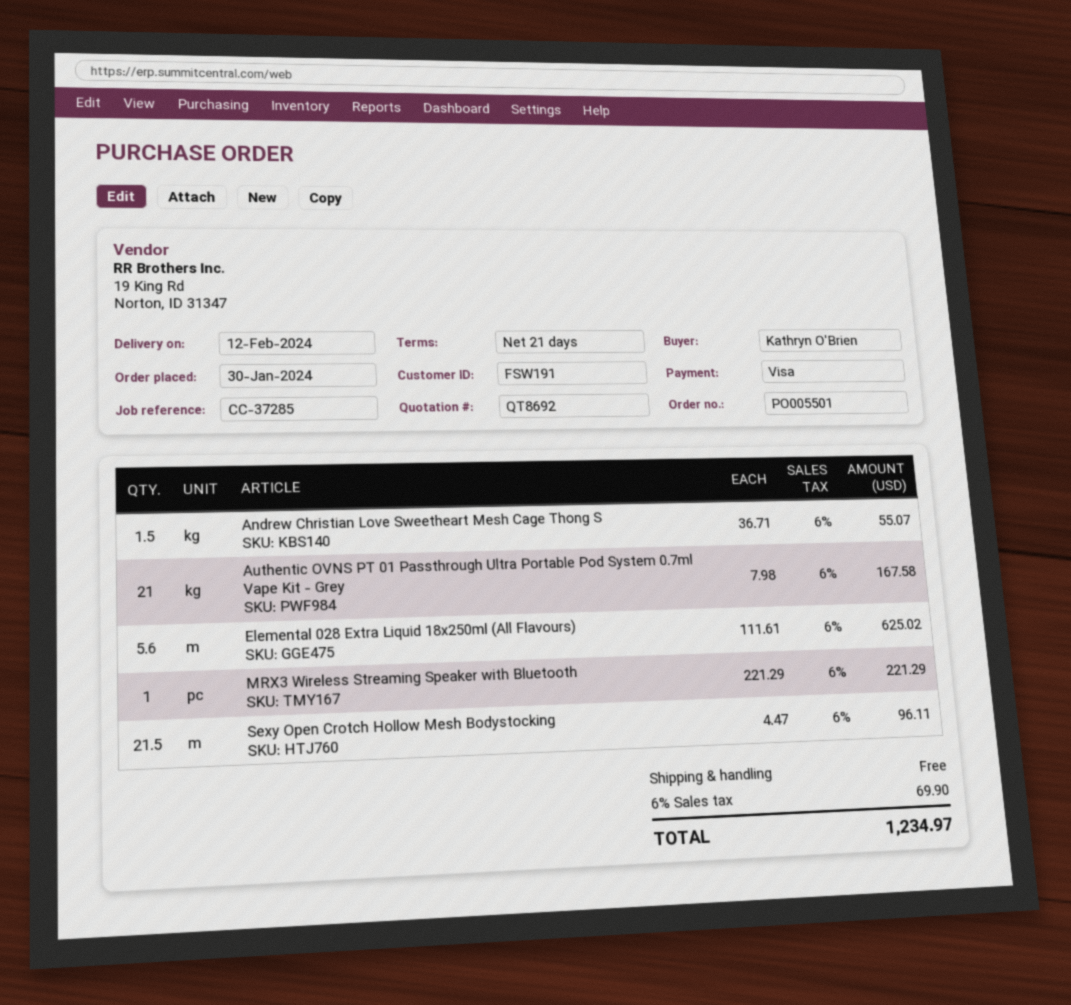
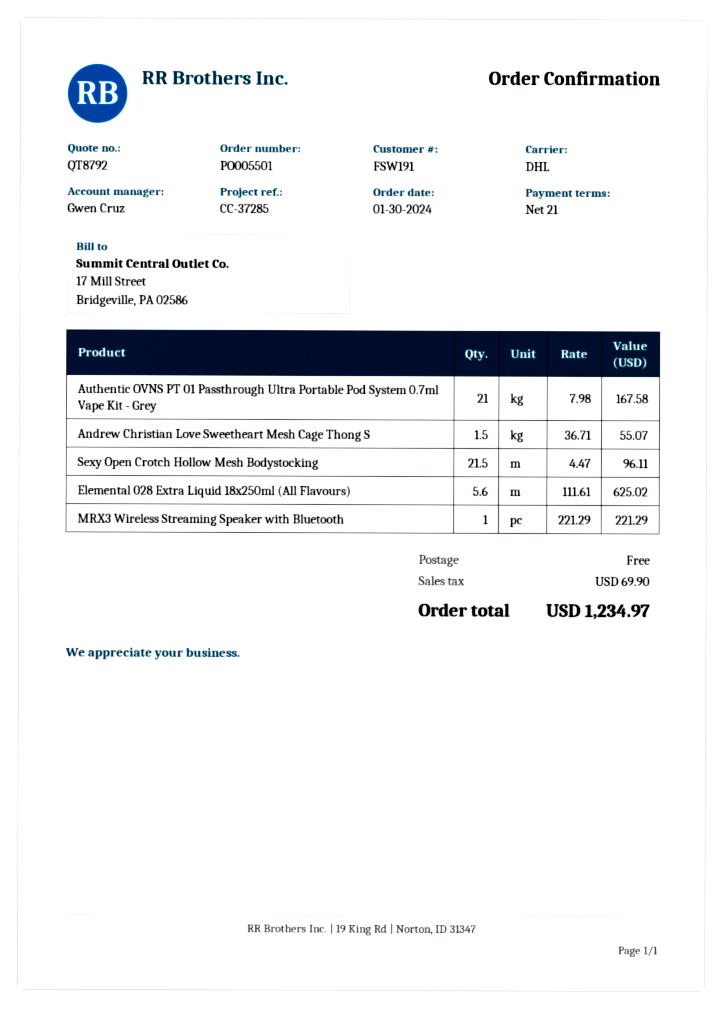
quote number: QT8692 -> QT8792

